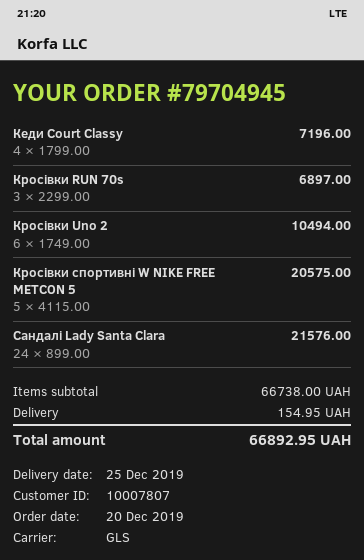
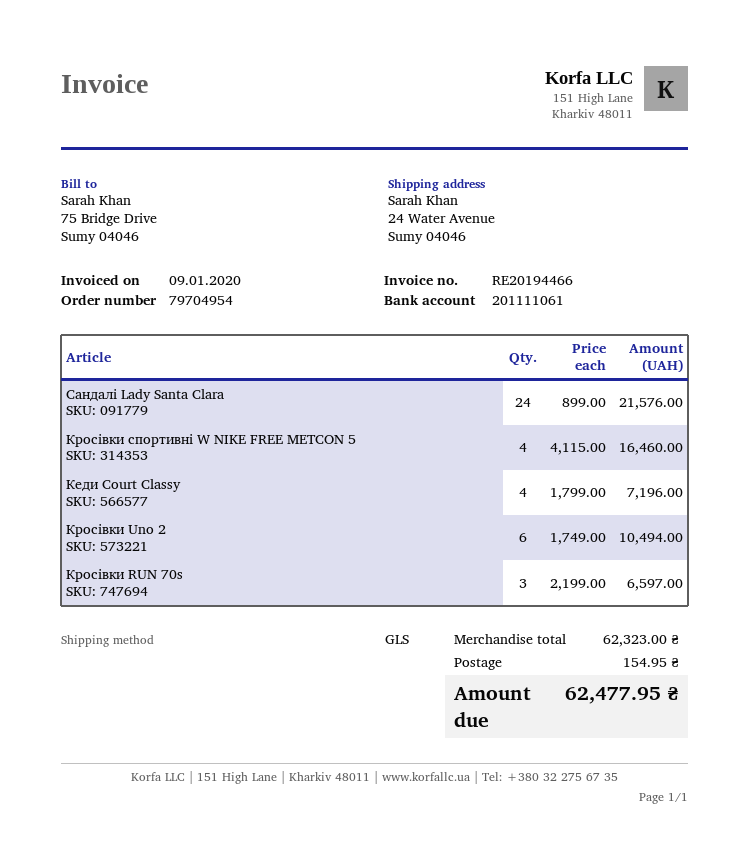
order number: 79704945 -> 79704954
Кросівки RUN 70s: 3 x 2299.00 = 6897.00 -> 3 x 2199.00 = 6597.00
Кросівки спортивні W NIKE FREE METCON 5: 5 x 4115.00 = 20575.00 -> 4 x 4115.00 = 16460.00
subtotal: 66738.00 -> 62323.00
total: 66892.95 -> 62477.95

